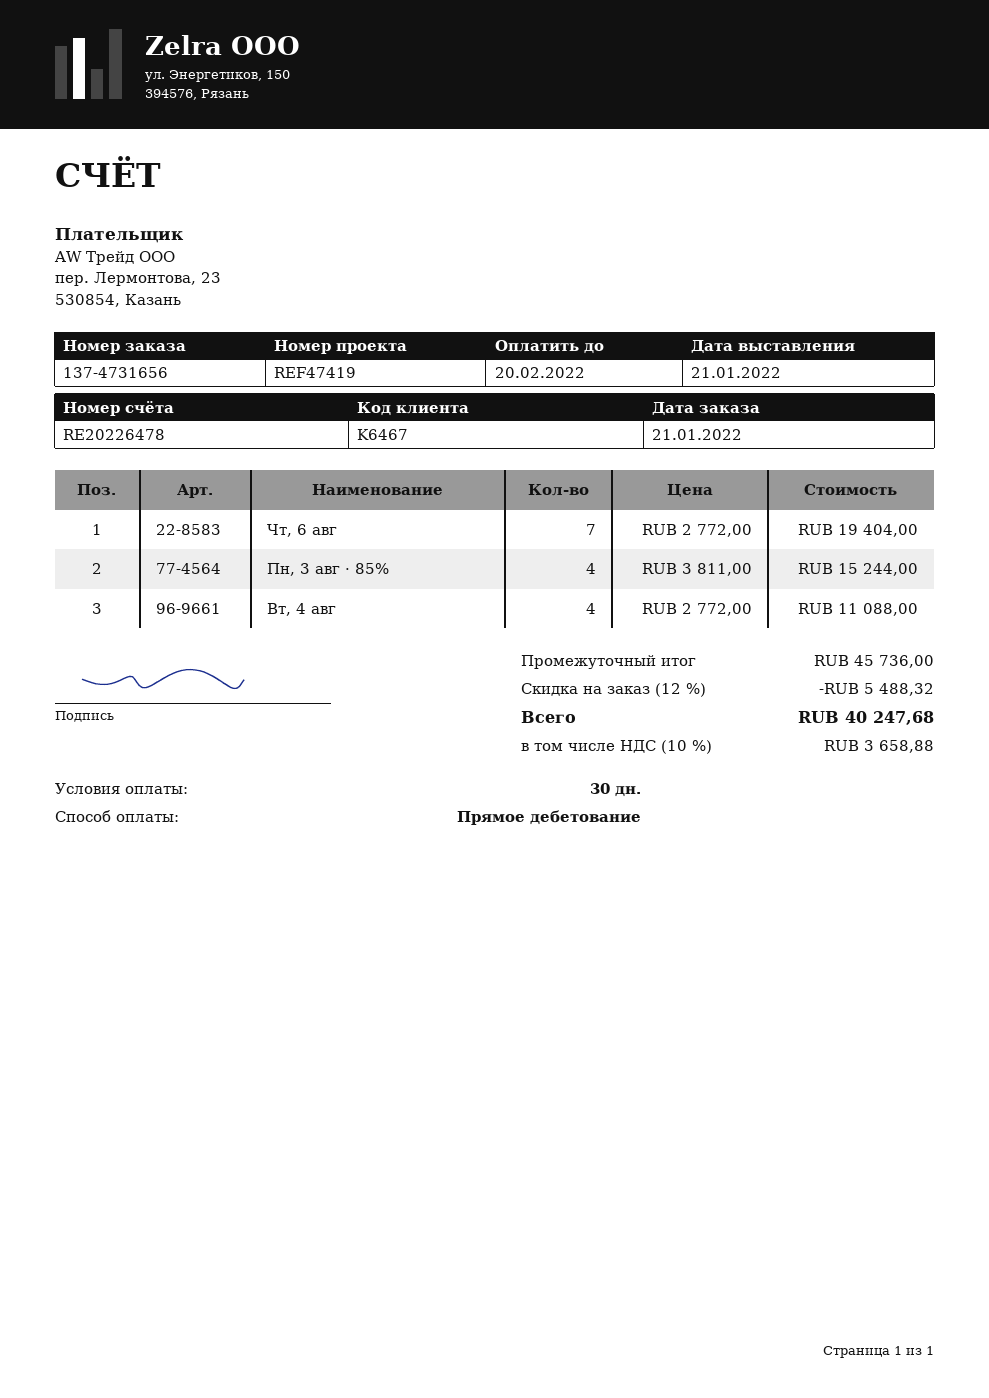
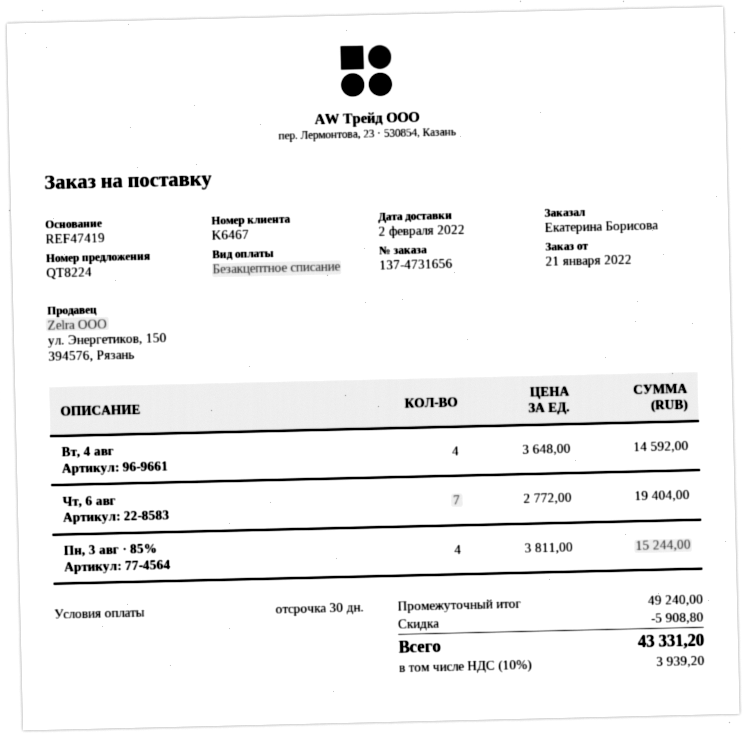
Вт, 4 авг: 4 x 2772.00 = 11088.00 -> 4 x 3648.00 = 14592.00
subtotal: 45736.00 -> 49240.00
discount: 5488.32 -> 5908.80
tax: 10% = 3658.88 -> 10% = 3939.20
total: 40247.68 -> 43331.20

